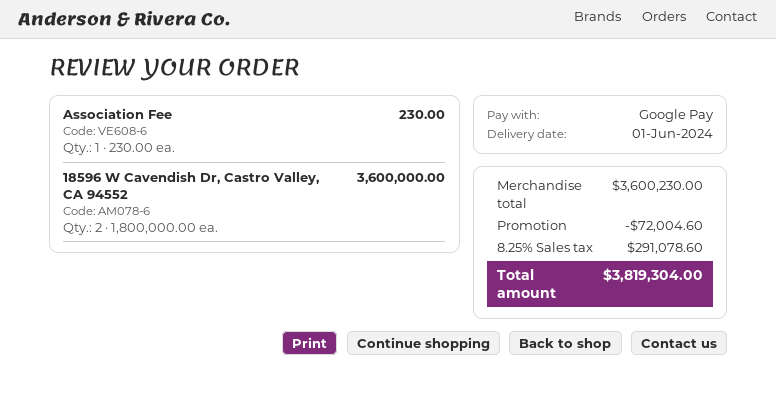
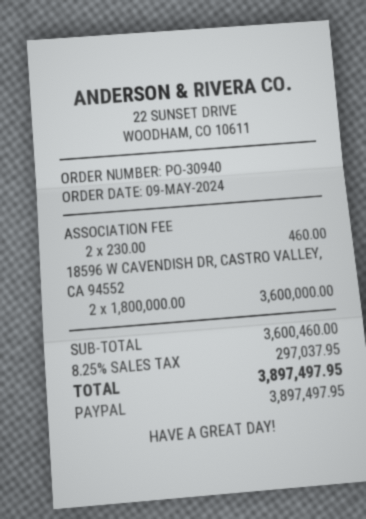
payment method: Google Pay -> PayPal
Association Fee: 1 x 230.00 = 230.00 -> 2 x 230.00 = 460.00
subtotal: 3600230.00 -> 3600460.00
discount: 72004.60 -> none
tax: 8.25% = 291078.60 -> 8.25% = 297037.95
total: 3819304.00 -> 3897497.95

